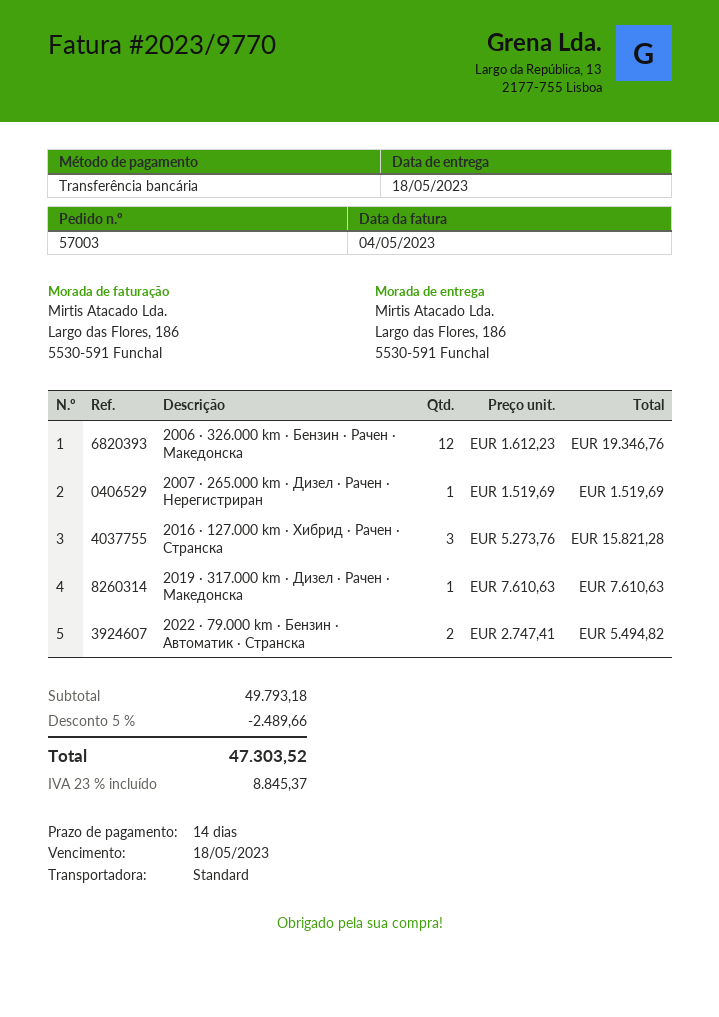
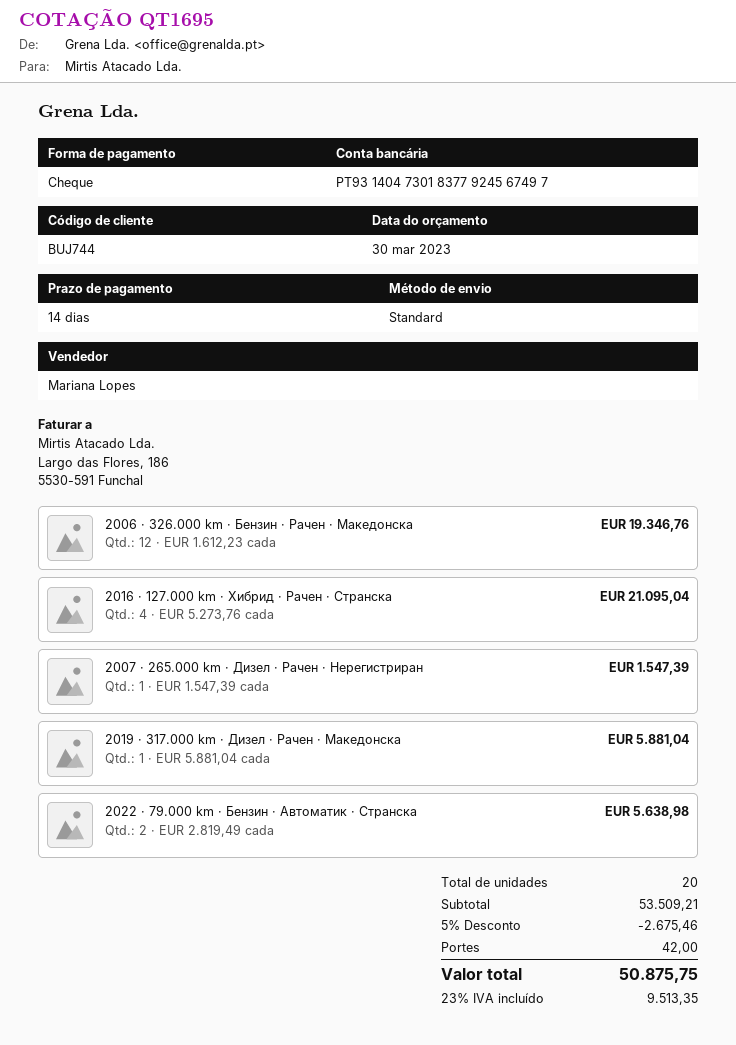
payment method: bank transfer -> cheque
2007 · 265.000 km · Дизел · Рачен · Нерегистриран: 1 x 1519.69 = 1519.69 -> 1 x 1547.39 = 1547.39
2016 · 127.000 km · Хибрид · Рачен · Странска: 3 x 5273.76 = 15821.28 -> 4 x 5273.76 = 21095.04
2019 · 317.000 km · Дизел · Рачен · Македонска: 1 x 7610.63 = 7610.63 -> 1 x 5881.04 = 5881.04
2022 · 79.000 km · Бензин · Автоматик · Странска: 2 x 2747.41 = 5494.82 -> 2 x 2819.49 = 5638.98
subtotal: 49793.18 -> 53509.21
discount: 5% = 2489.66 -> 5% = 2675.46
shipping: none -> 42.00
tax: 23% = 8845.37 -> 23% = 9513.35
total: 47303.52 -> 50875.75

